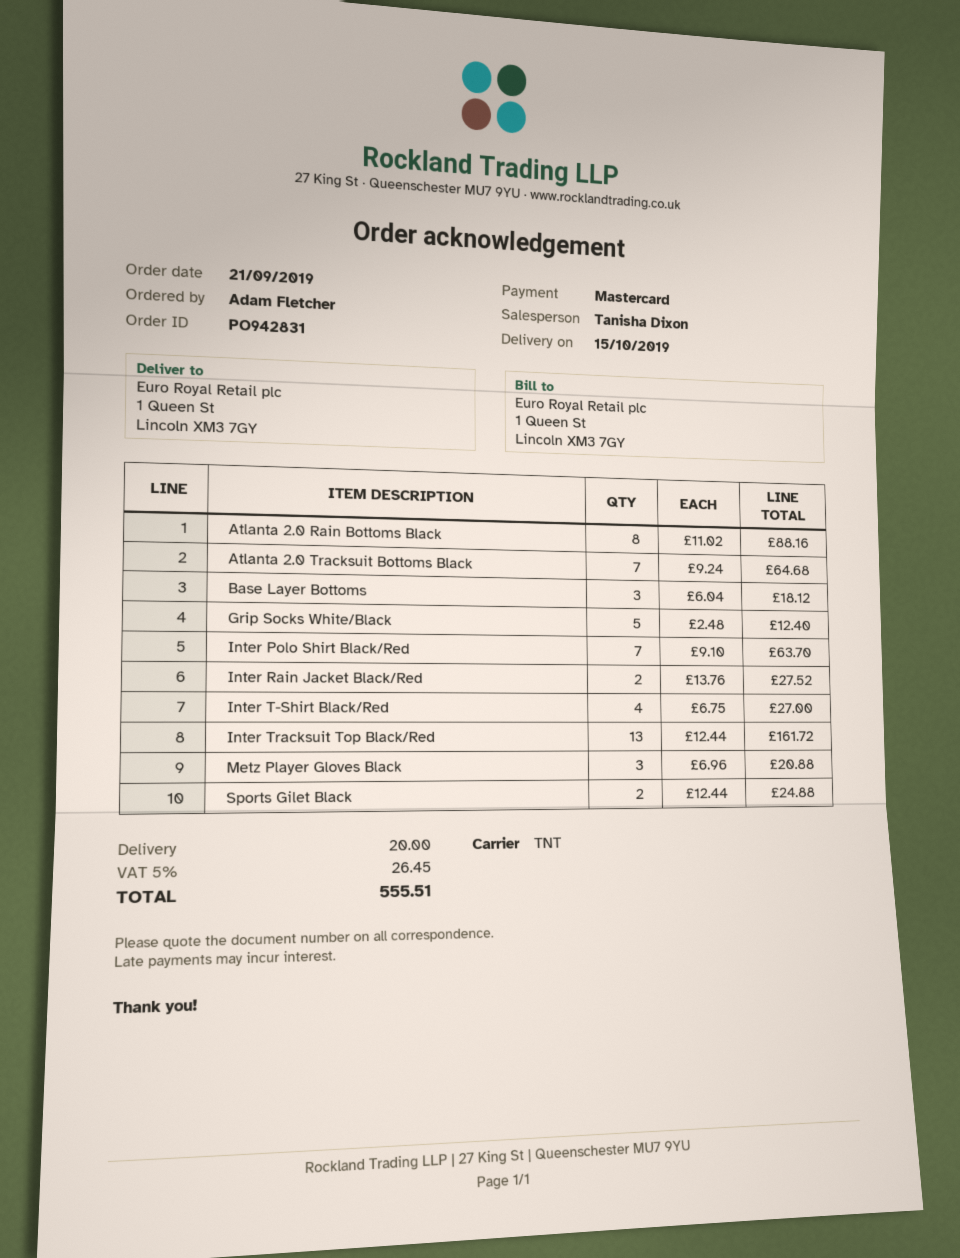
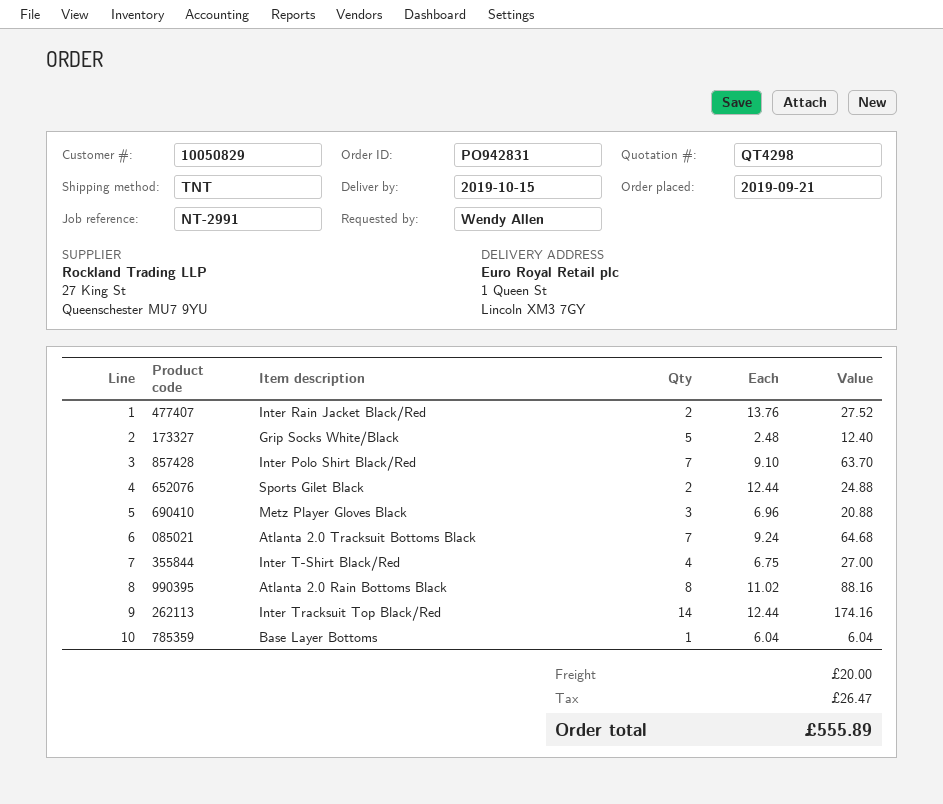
ordered by: Adam Fletcher -> Wendy Allen
Base Layer Bottoms: 3 x 6.04 = 18.12 -> 1 x 6.04 = 6.04
Inter Tracksuit Top Black/Red: 13 x 12.44 = 161.72 -> 14 x 12.44 = 174.16
tax: 26.45 -> 26.47
total: 555.51 -> 555.89

